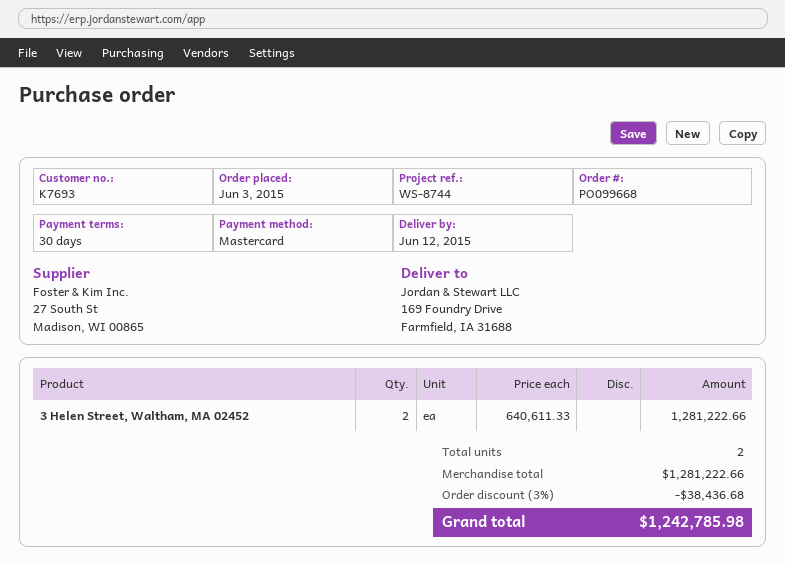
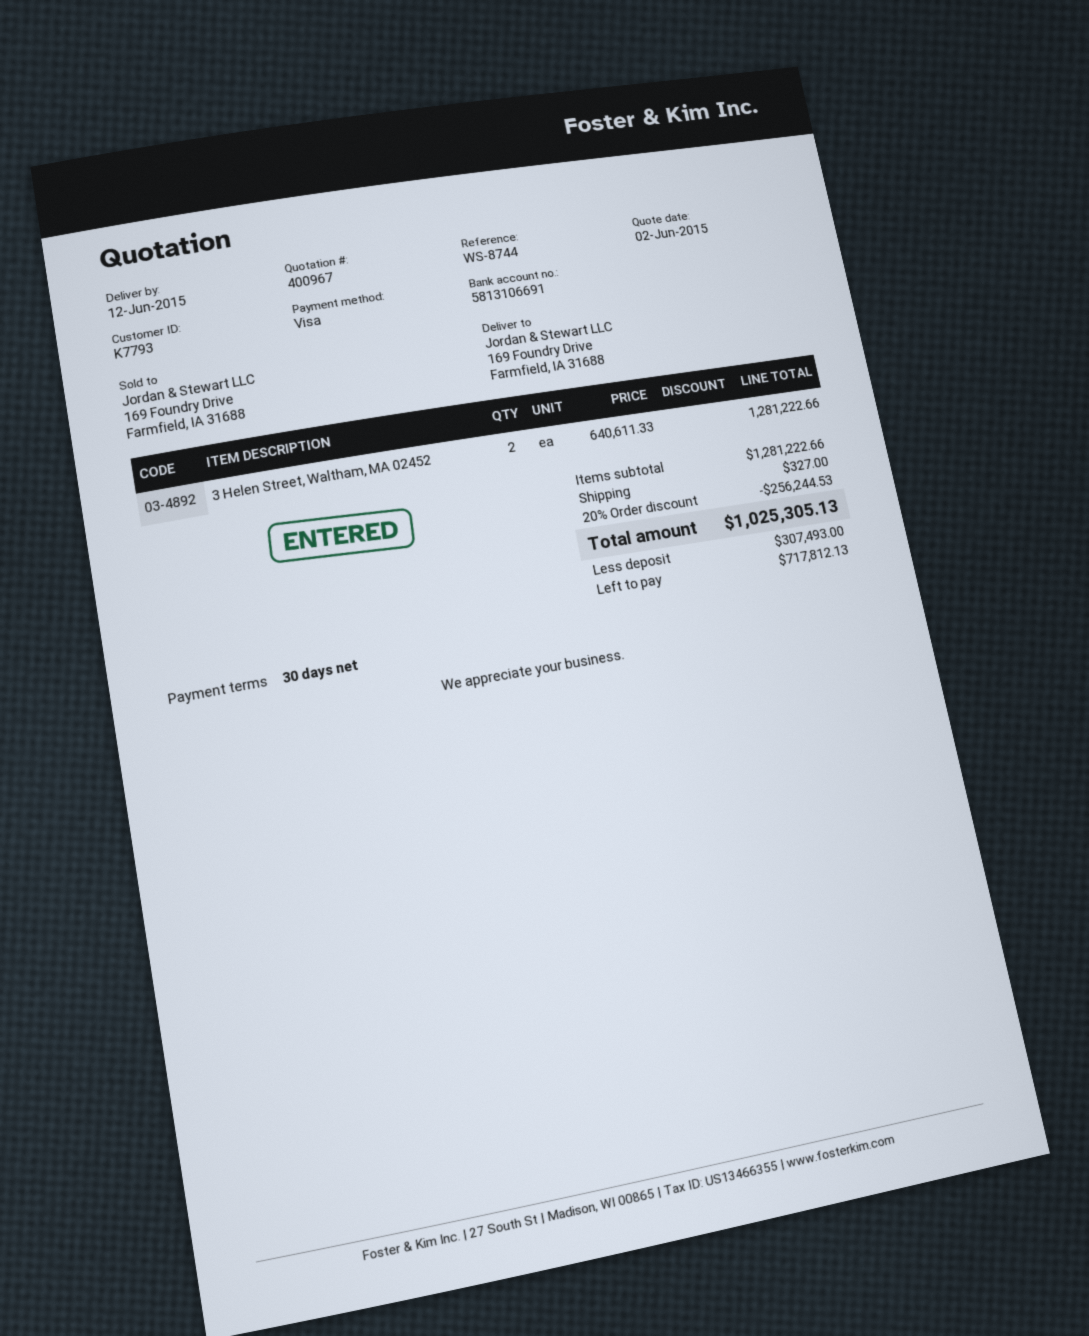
customer number: K7693 -> K7793
payment method: Mastercard -> Visa
discount: 3% = 38436.68 -> 20% = 256244.53
shipping: none -> 327.00
total: 1242785.98 -> 1025305.13

